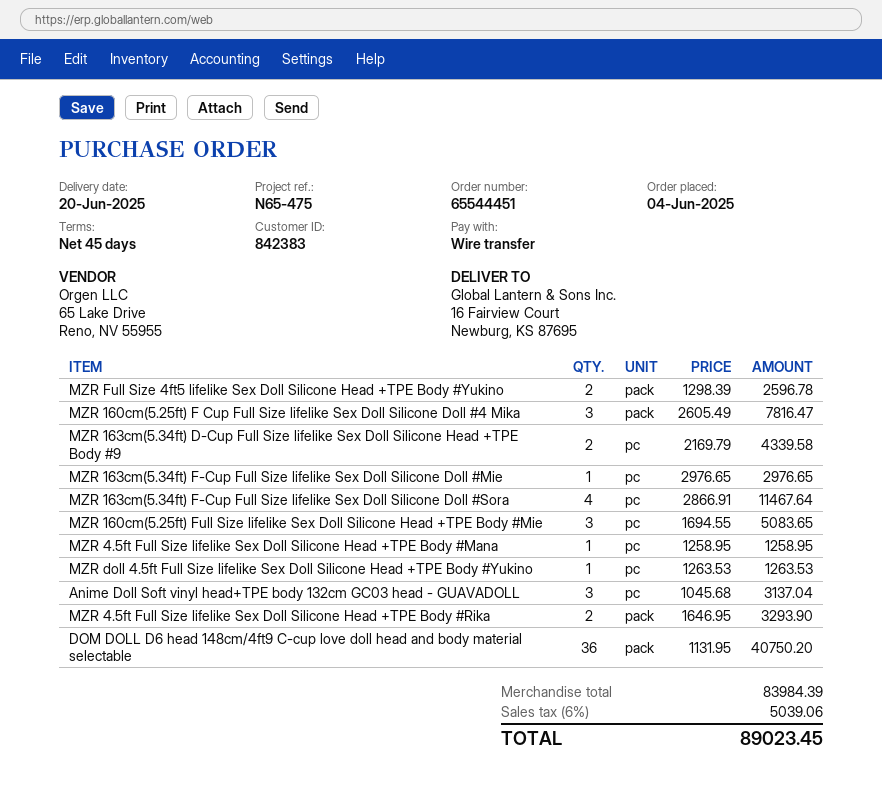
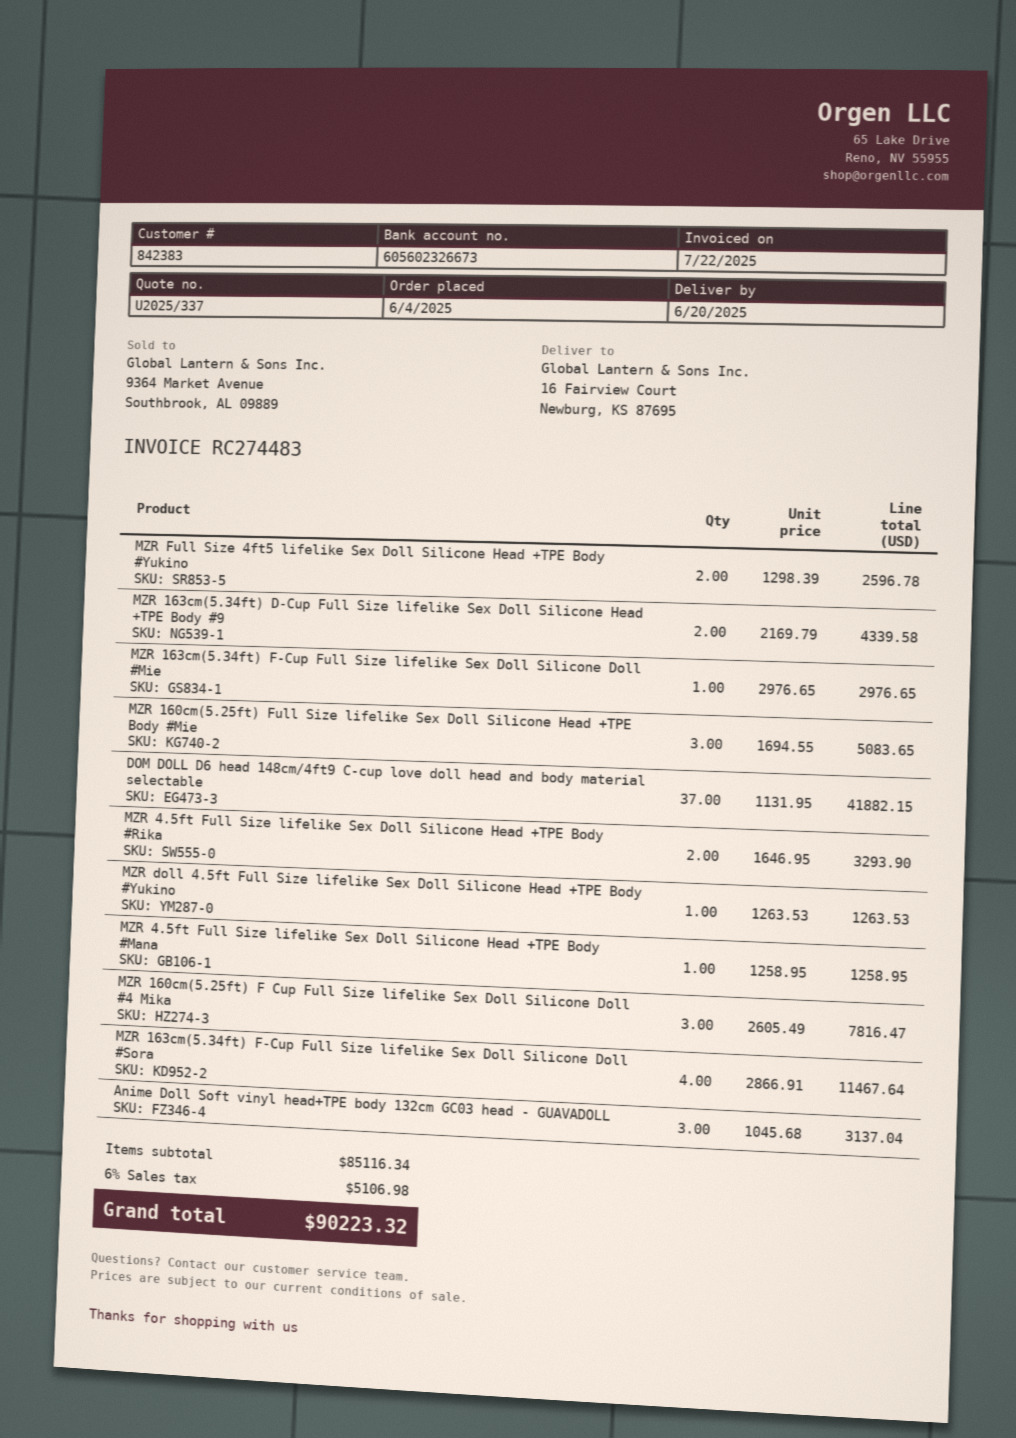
DOM DOLL D6 head 148cm/4ft9 C-cup love doll head and body material selectable: 36 x 1131.95 = 40750.20 -> 37 x 1131.95 = 41882.15
subtotal: 83984.39 -> 85116.34
tax: 6% = 5039.06 -> 6% = 5106.98
total: 89023.45 -> 90223.32

